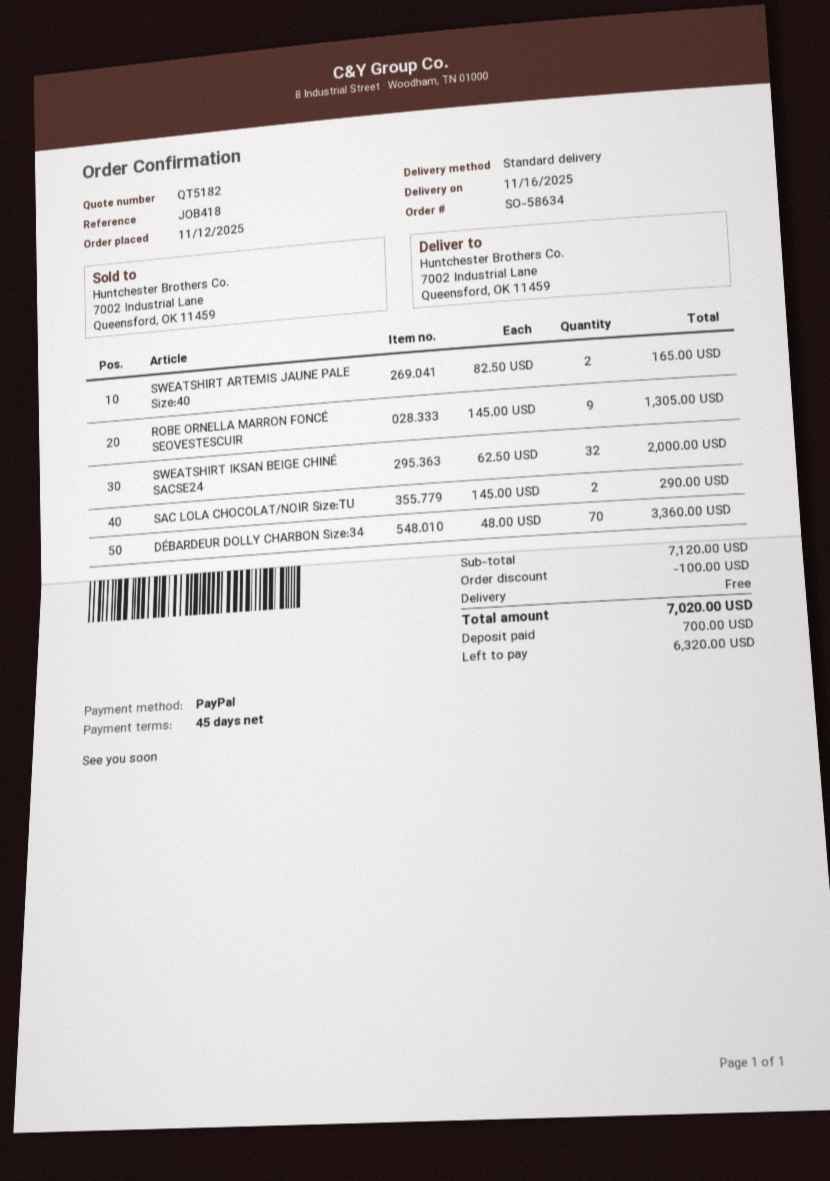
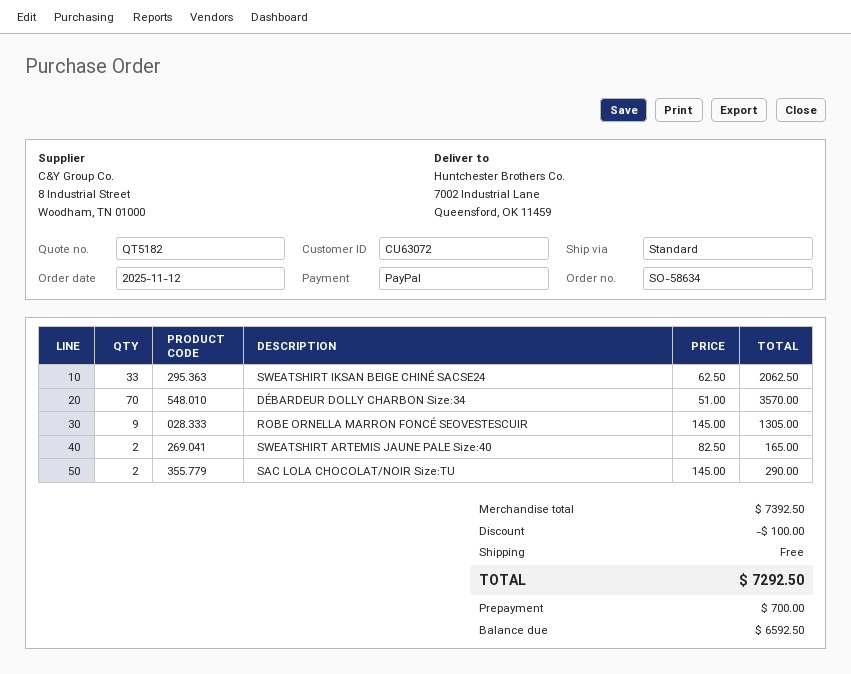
SWEATSHIRT IKSAN BEIGE CHINÉ SACSE24: 32 x 62.50 = 2000.00 -> 33 x 62.50 = 2062.50
DÉBARDEUR DOLLY CHARBON Size:34: 70 x 48.00 = 3360.00 -> 70 x 51.00 = 3570.00
subtotal: 7120.00 -> 7392.50
total: 7020.00 -> 7292.50
balance: 6320.00 -> 6592.50

